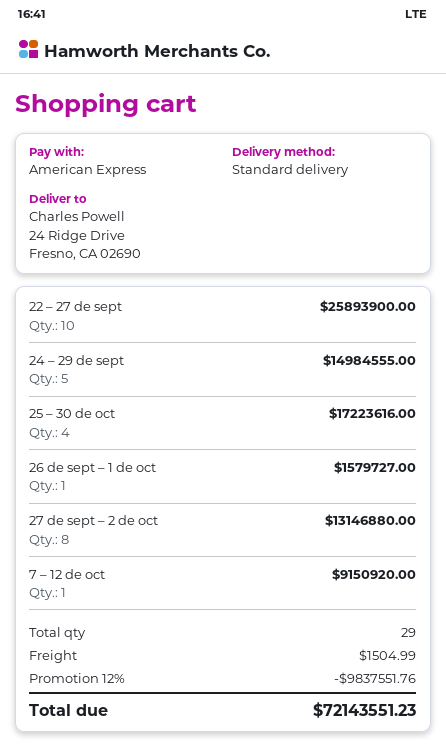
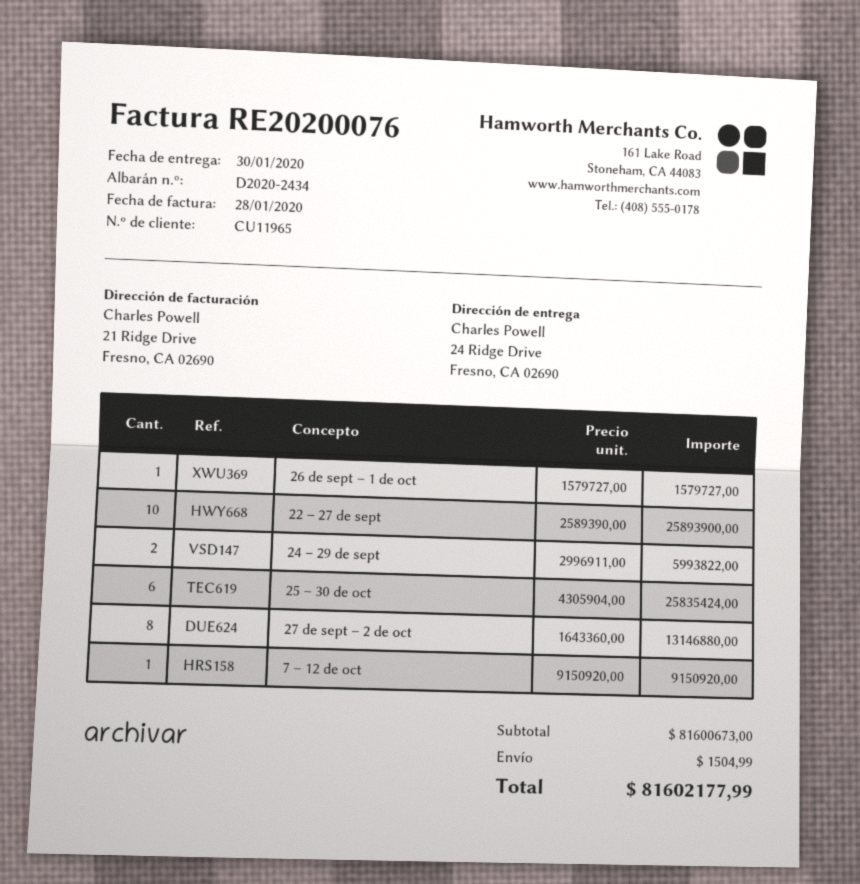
24 – 29 de sept: 5 for 14984555.00 -> 2 for 5993822.00
25 – 30 de oct: 4 for 17223616.00 -> 6 for 25835424.00
discount: 12% = 9837551.76 -> none
total: 72143551.23 -> 81602177.99

